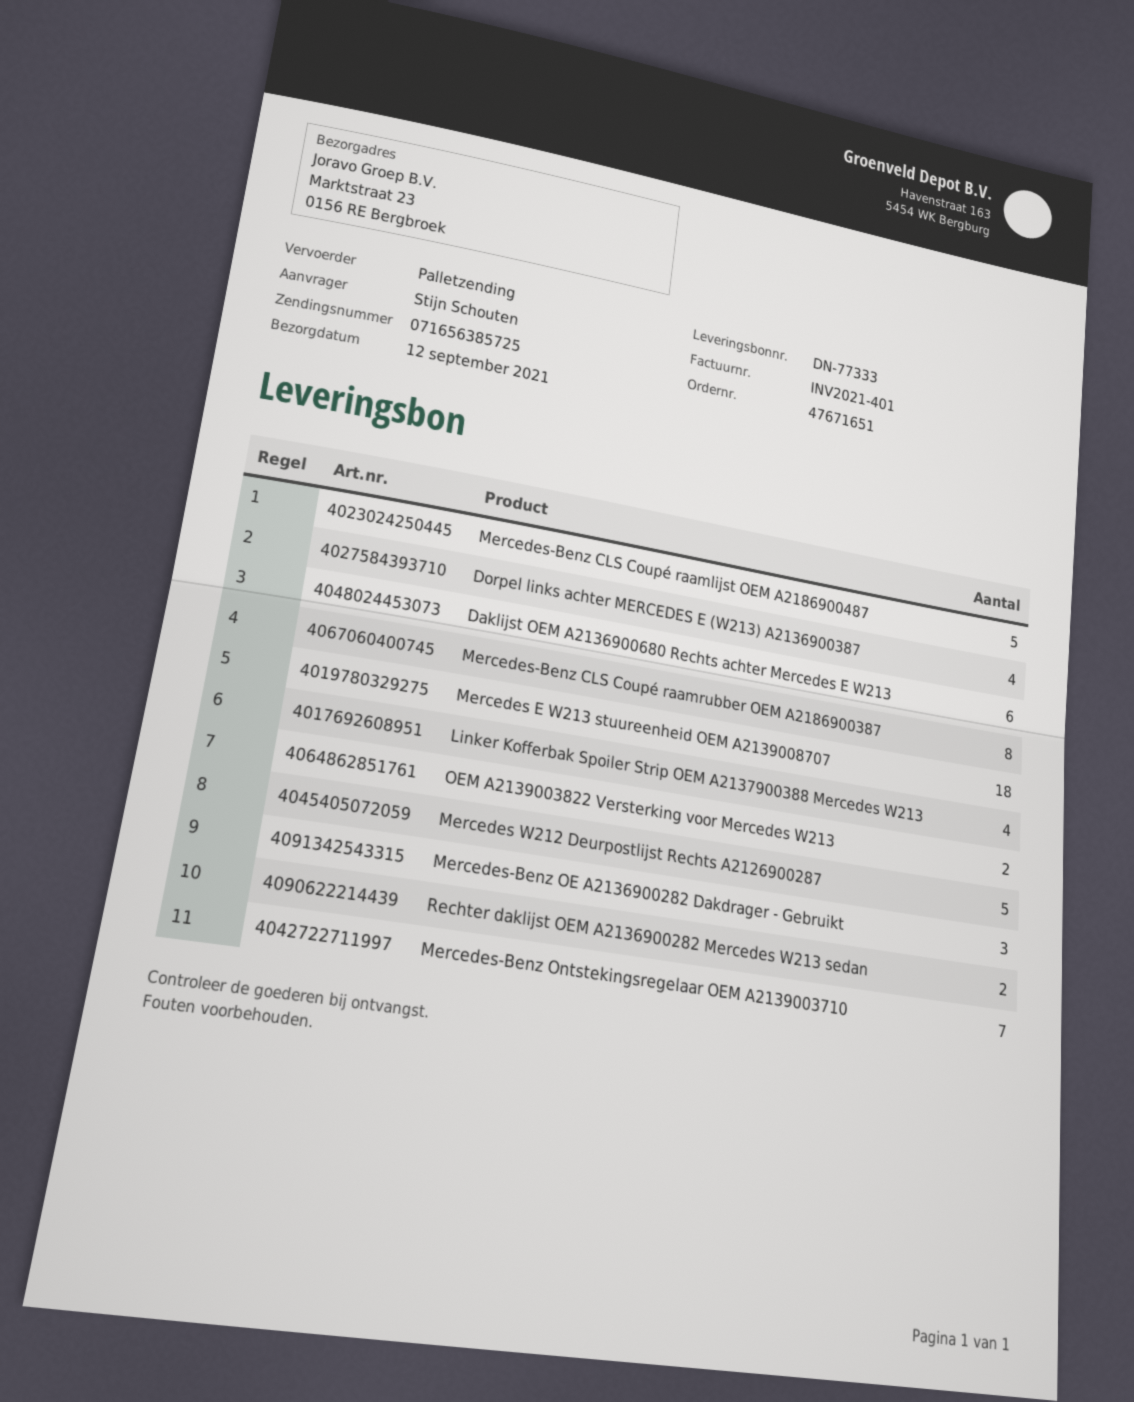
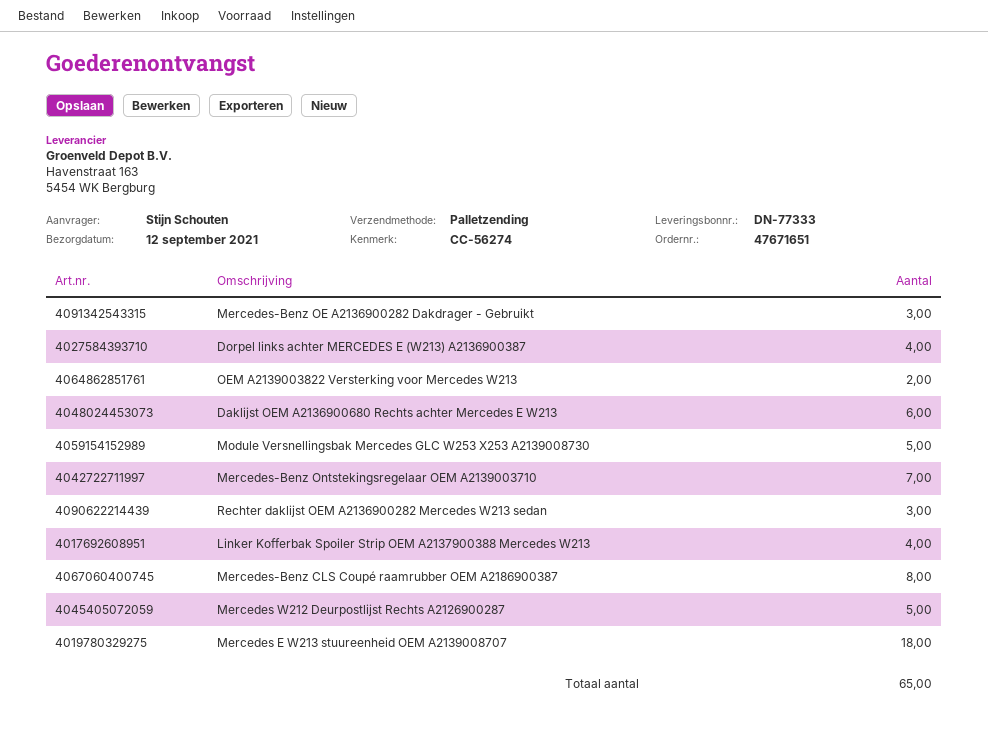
Mercedes-Benz CLS Coupé raamlijst OEM A2186900487: 5 -> none
Rechter daklijst OEM A2136900282 Mercedes W213 sedan: 2 -> 3
Module Versnellingsbak Mercedes GLC W253 X253 A2139008730: none -> 5

